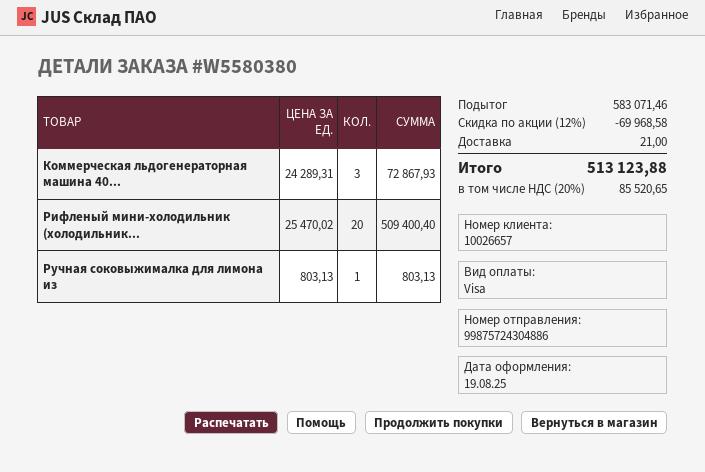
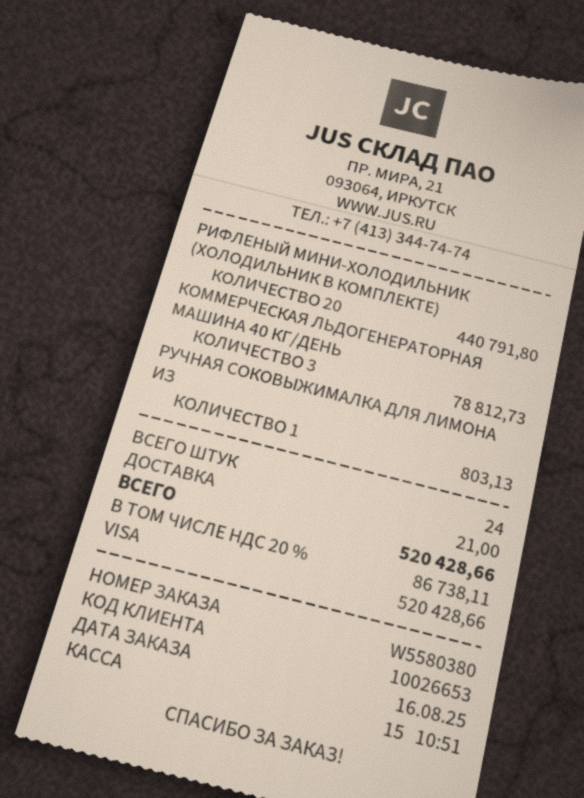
order date: 2025-08-19 -> 2025-08-16
customer number: 10026657 -> 10026653
Коммерческая льдогенераторная машина 40...: 3 for 72867.93 -> 3 for 78812.73
Рифленый мини-холодильник (холодильник...: 20 for 509400.40 -> 20 for 440791.80
discount: 12% = 69968.58 -> none
tax: 20% = 85520.65 -> 20% = 86738.11
total: 513123.88 -> 520428.66

